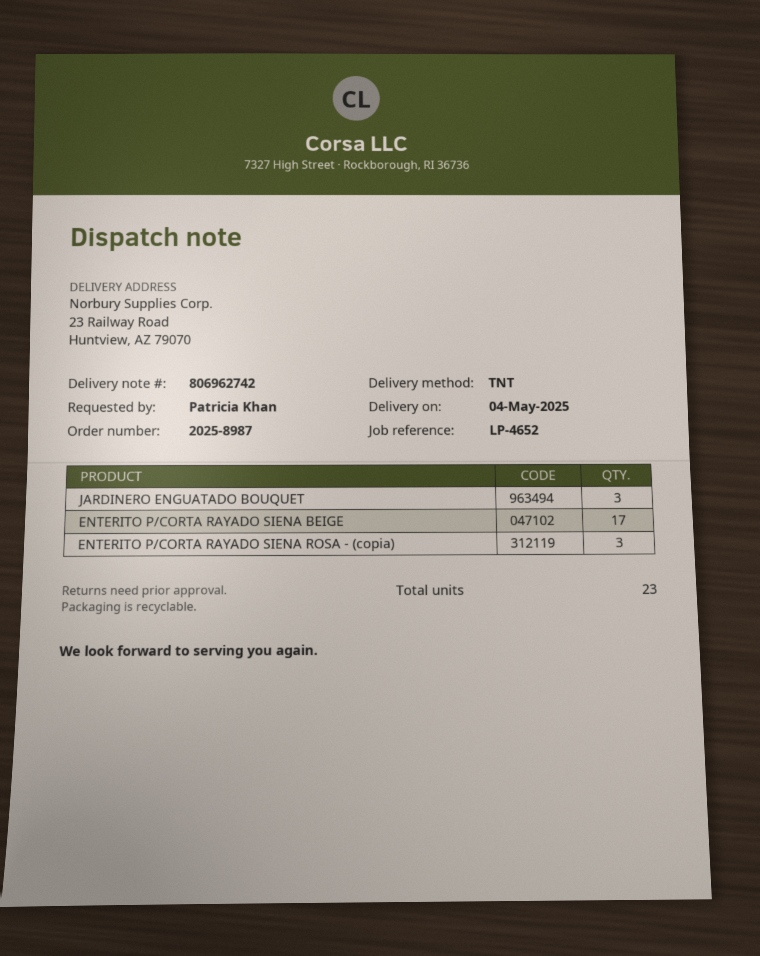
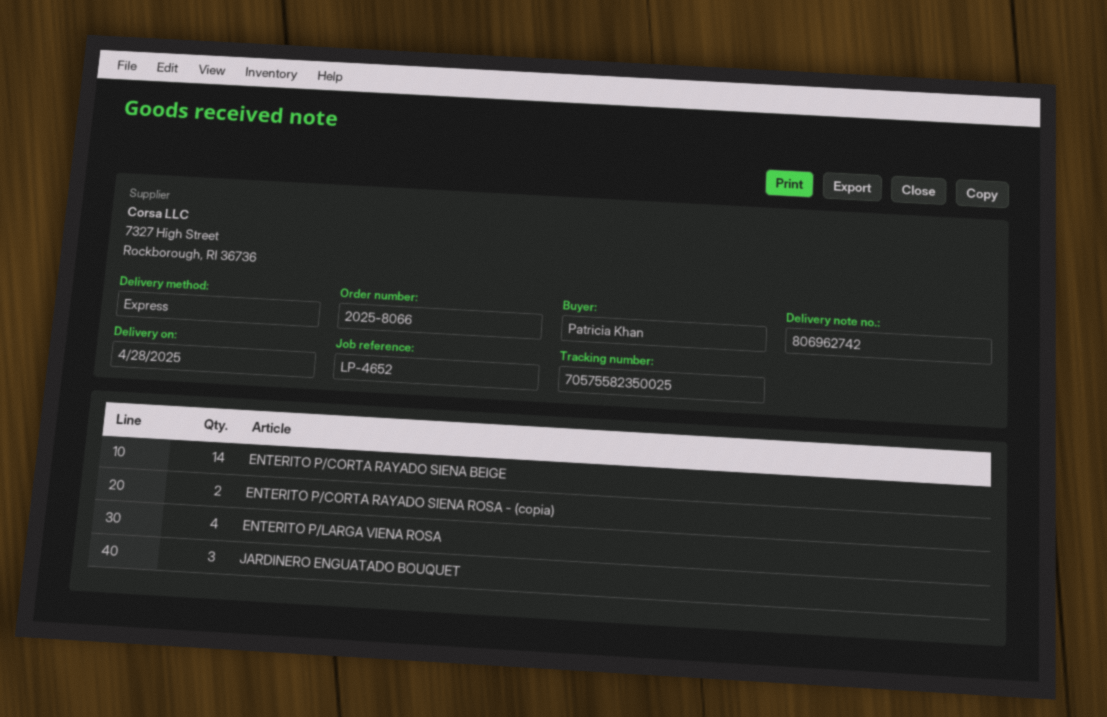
order number: 2025-8987 -> 2025-8066
delivery date: 2025-05-04 -> 2025-04-28
shipping method: TNT -> express
ENTERITO P/CORTA RAYADO SIENA BEIGE: 17 -> 14
ENTERITO P/CORTA RAYADO SIENA ROSA - (copia): 3 -> 2
ENTERITO P/LARGA VIENA ROSA: none -> 4

